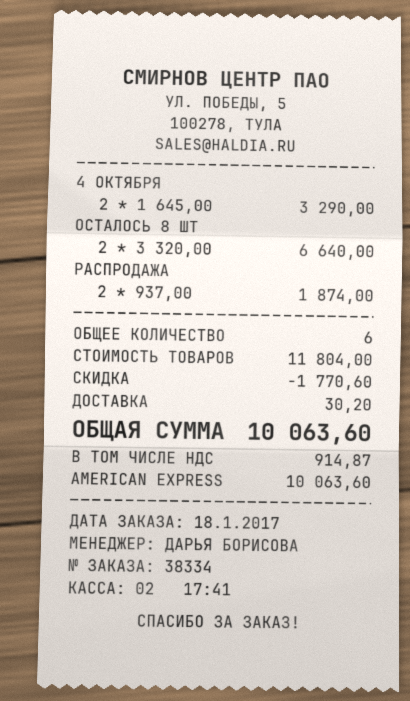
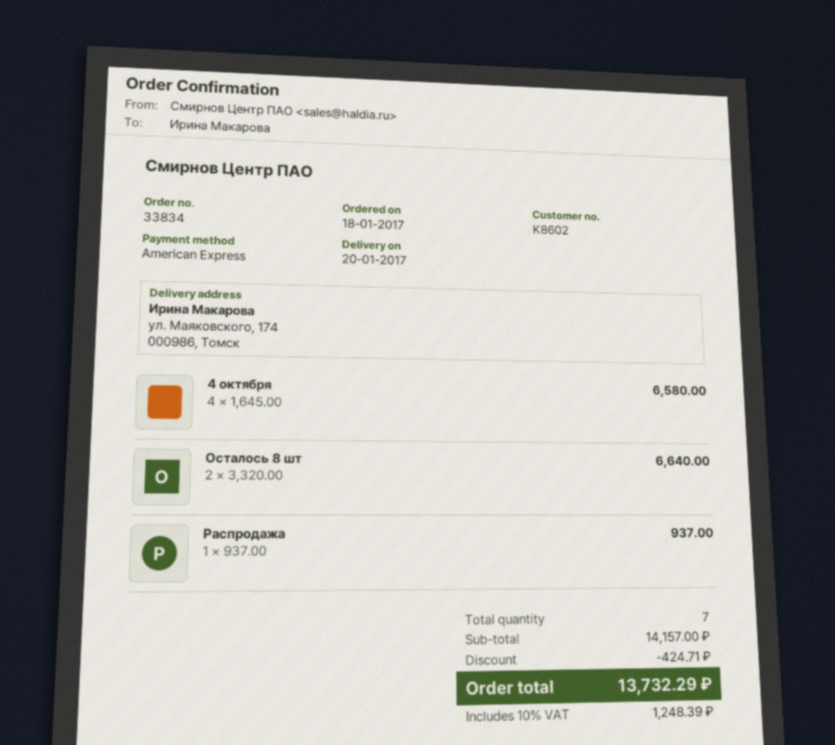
order number: 38334 -> 33834
4 ОКТЯБРЯ: 2 x 1645.00 = 3290.00 -> 4 x 1645.00 = 6580.00
РАСПРОДАЖА: 2 x 937.00 = 1874.00 -> 1 x 937.00 = 937.00
total quantity: 6 -> 7
subtotal: 11804.00 -> 14157.00
discount: 1770.60 -> 424.71
shipping: 30.20 -> none
tax: 914.87 -> 1248.39
total: 10063.60 -> 13732.29

